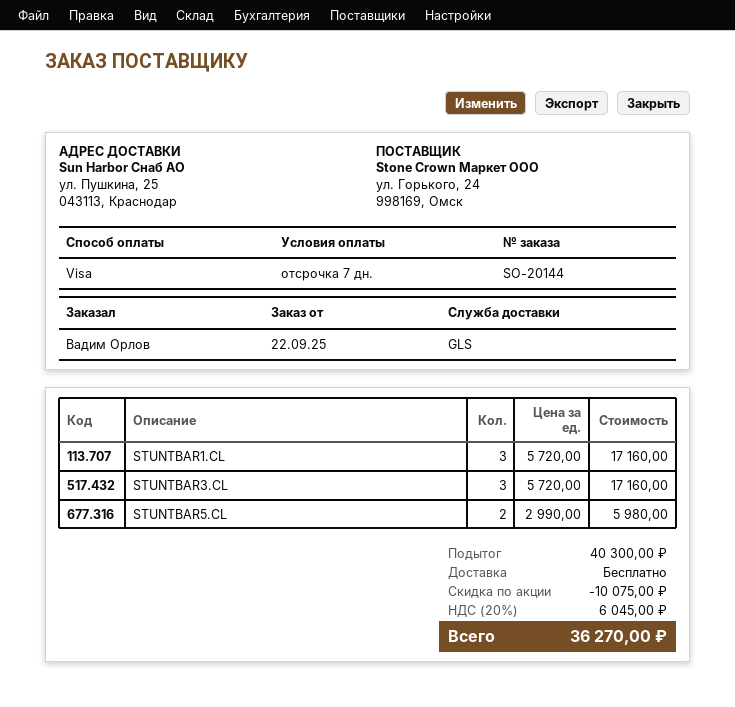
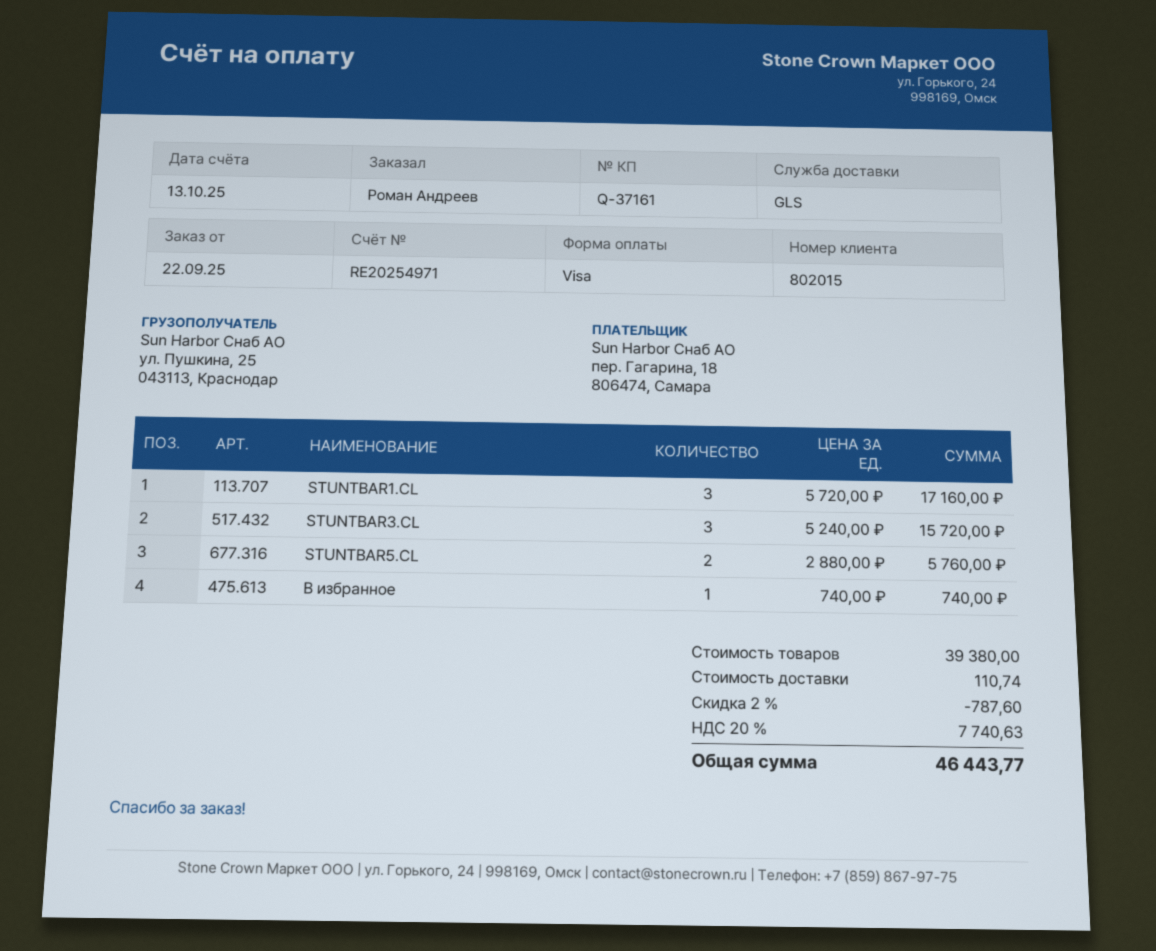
ordered by: Вадим Орлов -> Роман Андреев
STUNTBAR3.CL: 3 x 5720.00 = 17160.00 -> 3 x 5240.00 = 15720.00
STUNTBAR5.CL: 2 x 2990.00 = 5980.00 -> 2 x 2880.00 = 5760.00
В избранное: none -> 1 x 740.00 = 740.00
subtotal: 40300.00 -> 39380.00
discount: 10075.00 -> 787.60
shipping: 0.00 -> 110.74
tax: 20% = 6045.00 -> 20% = 7740.63
total: 36270.00 -> 46443.77

